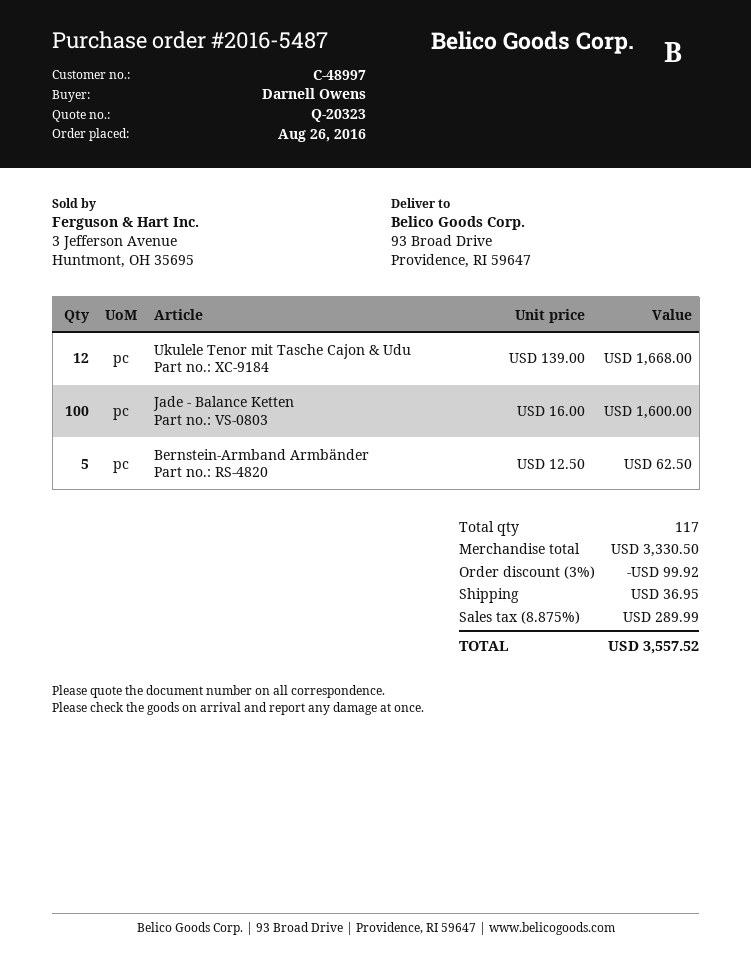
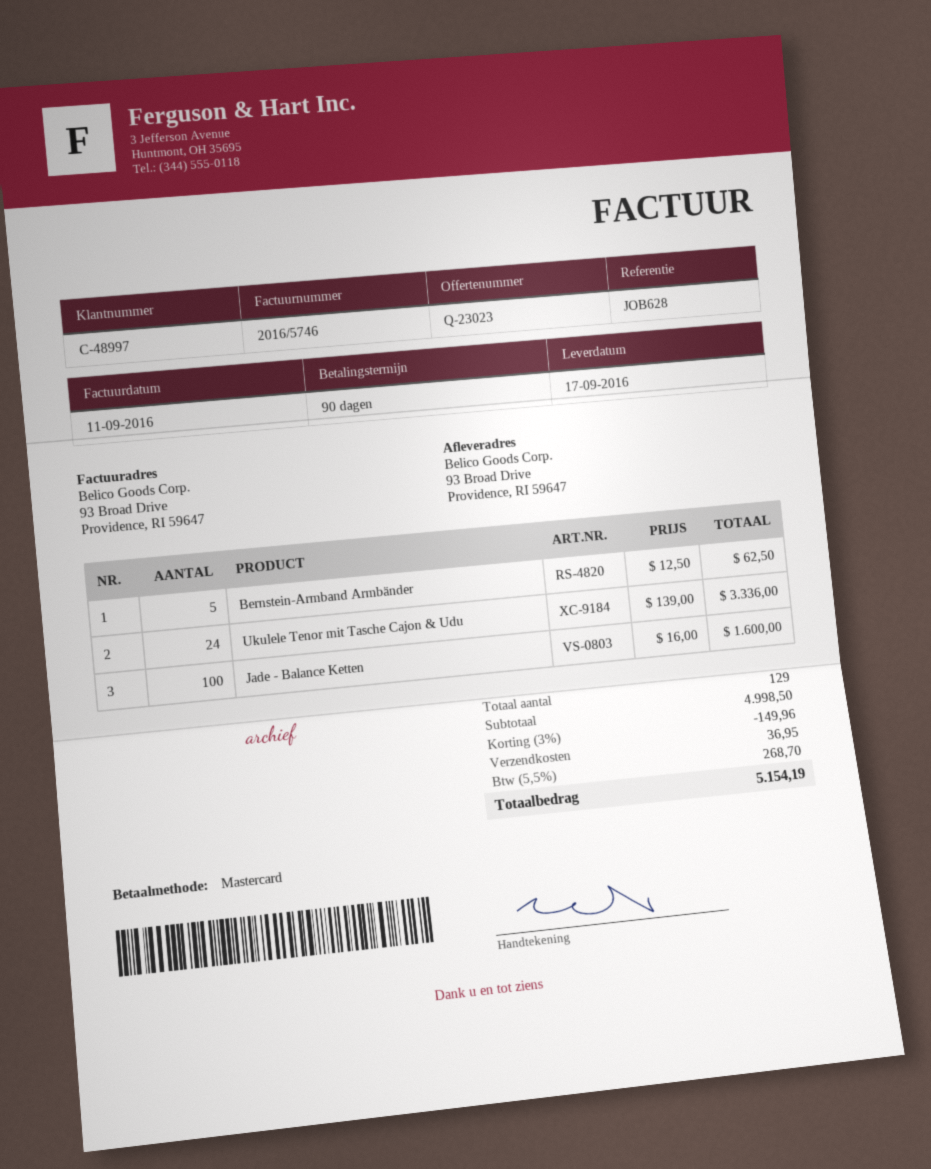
quote number: Q-20323 -> Q-23023
Ukulele Tenor mit Tasche Cajon & Udu: 12 x 139.00 = 1668.00 -> 24 x 139.00 = 3336.00
total quantity: 117 -> 129
subtotal: 3330.50 -> 4998.50
discount: 3% = 99.92 -> 3% = 149.96
tax: 8.875% = 289.99 -> 5.5% = 268.70
total: 3557.52 -> 5154.19

